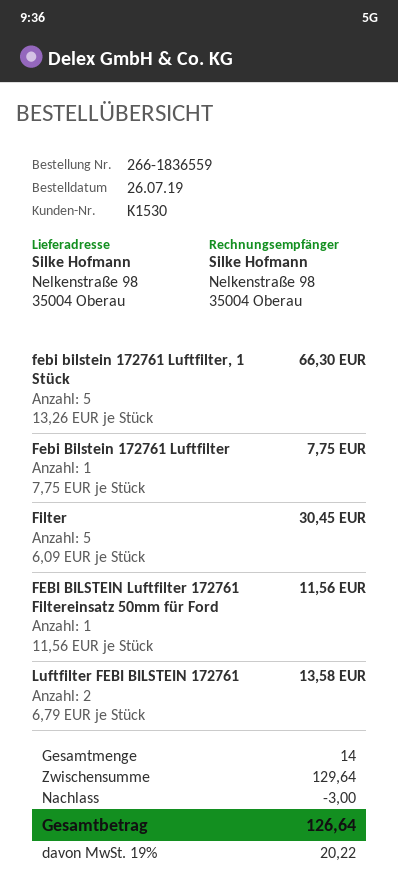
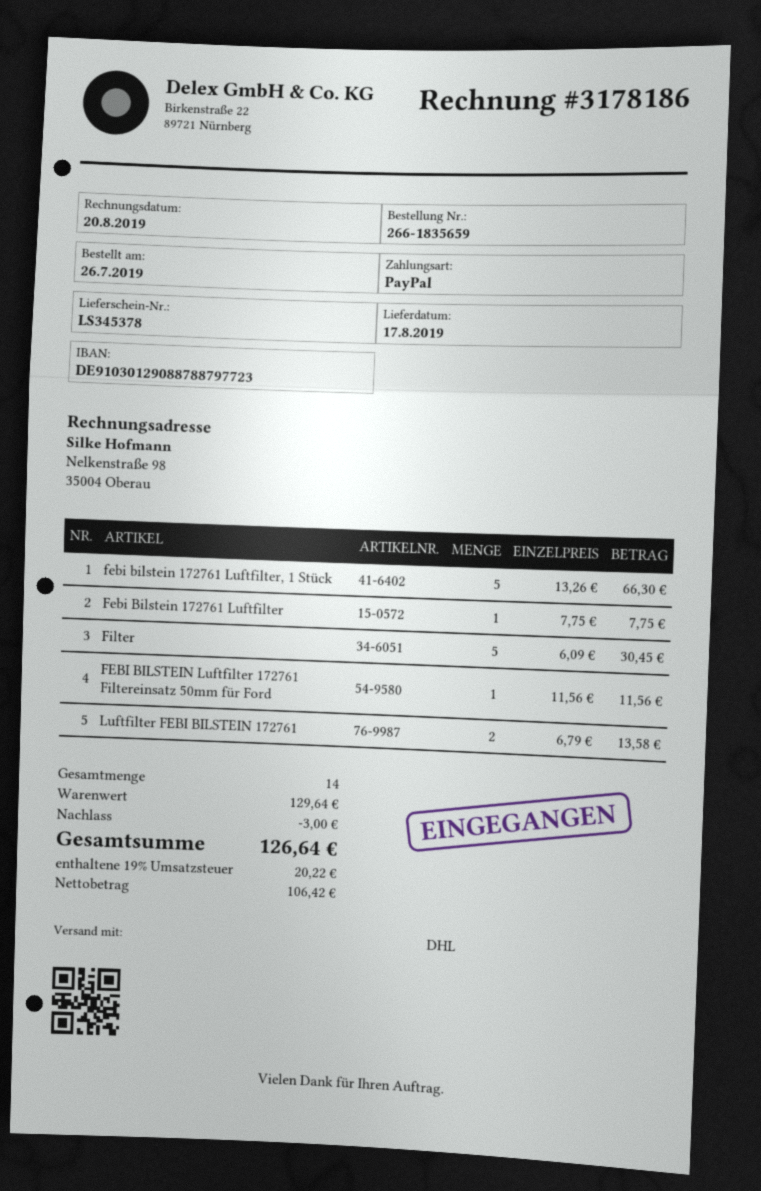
order number: 266-1836559 -> 266-1835659

